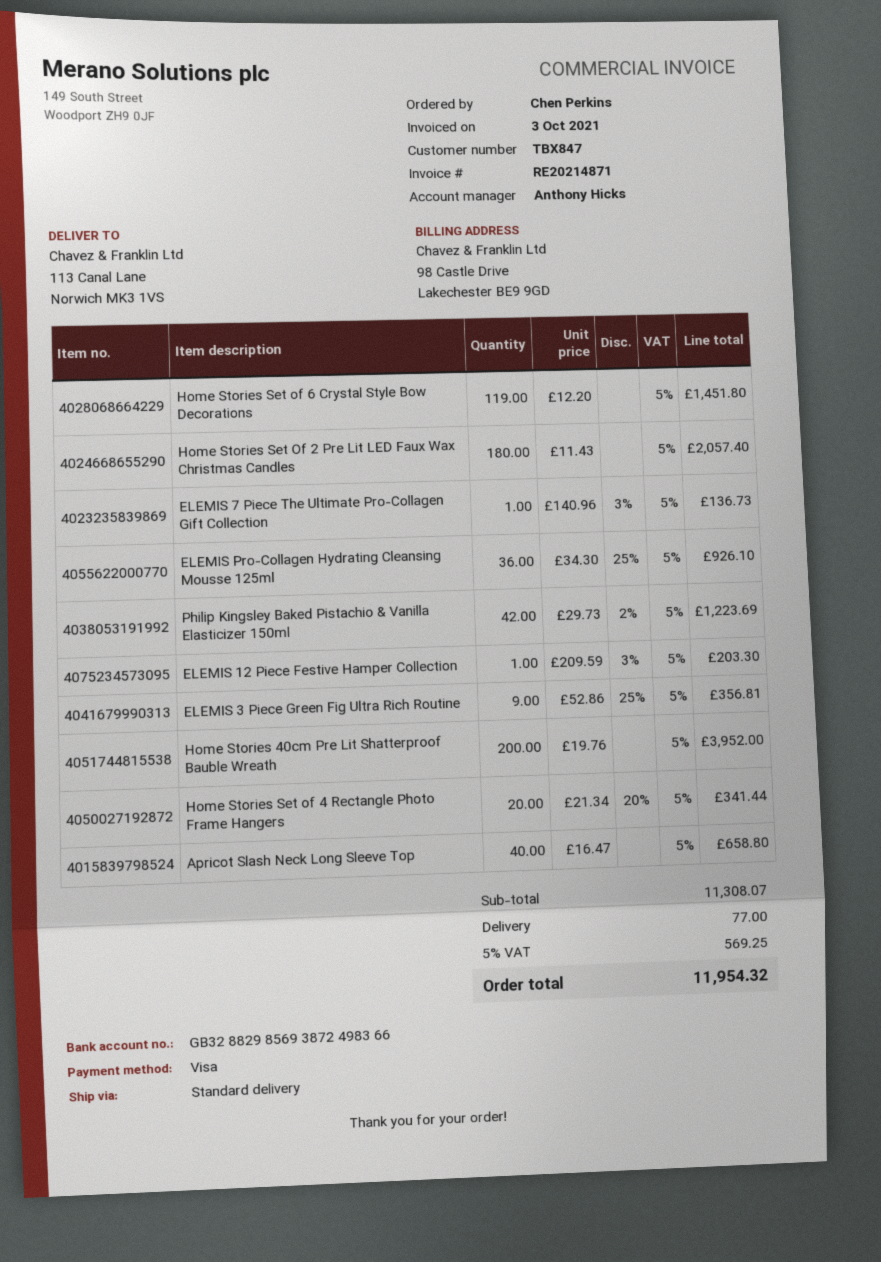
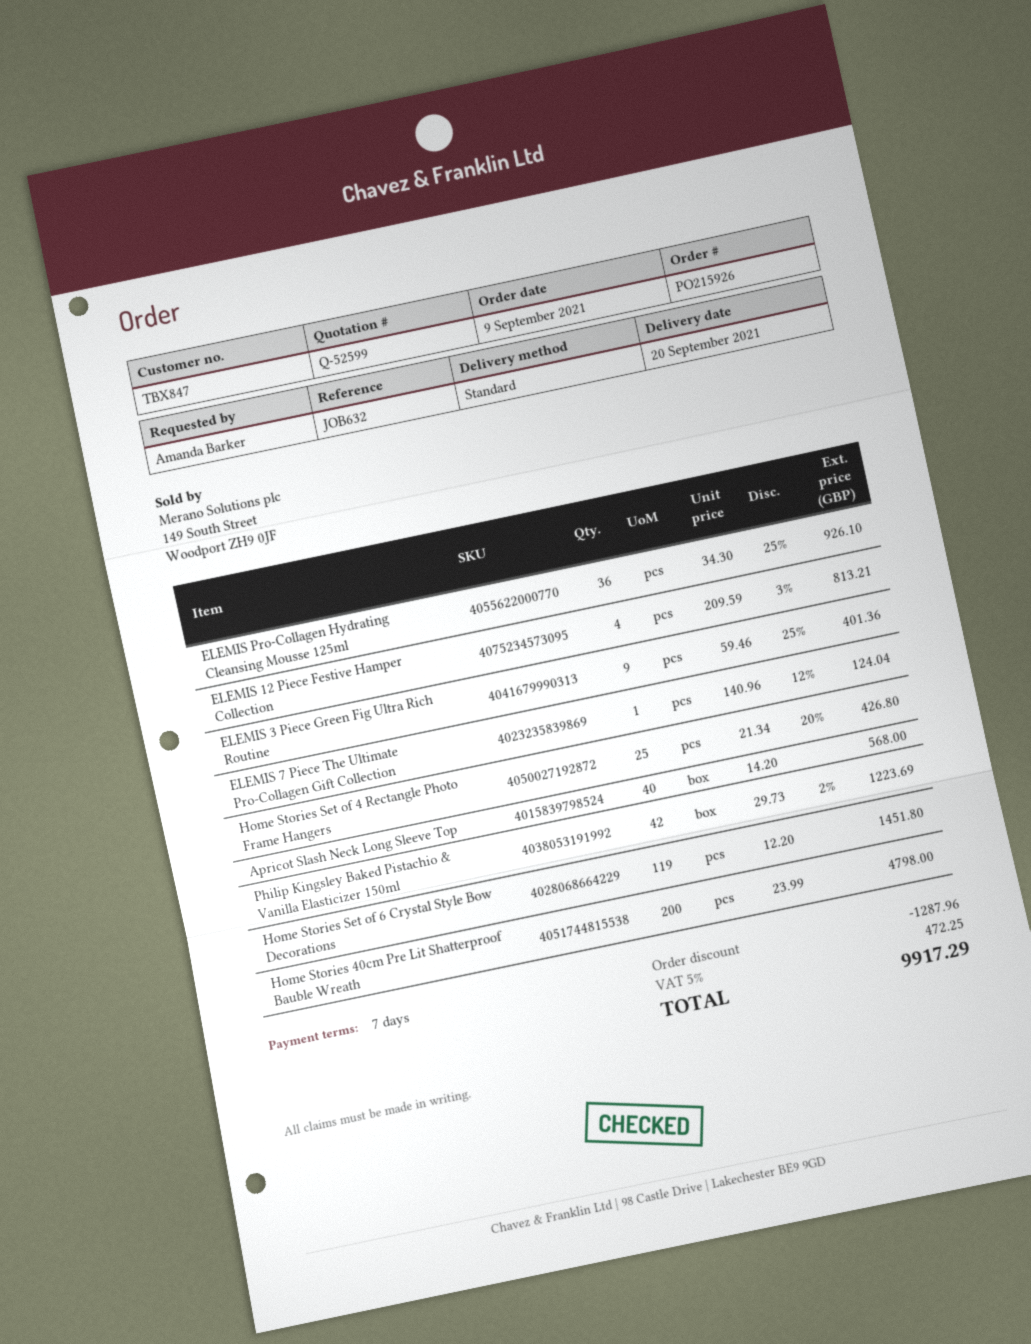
ordered by: Chen Perkins -> Amanda Barker
Home Stories Set Of 2 Pre Lit LED Faux Wax Christmas Candles: 180 x 11.43 = 2057.40 -> none
ELEMIS 7 Piece The Ultimate Pro-Collagen Gift Collection: 1 x 140.96 - 3% = 136.73 -> 1 x 140.96 - 12% = 124.04
ELEMIS 12 Piece Festive Hamper Collection: 1 x 209.59 - 3% = 203.30 -> 4 x 209.59 - 3% = 813.21
ELEMIS 3 Piece Green Fig Ultra Rich Routine: 9 x 52.86 - 25% = 356.81 -> 9 x 59.46 - 25% = 401.36
Home Stories 40cm Pre Lit Shatterproof Bauble Wreath: 200 x 19.76 = 3952.00 -> 200 x 23.99 = 4798.00
Home Stories Set of 4 Rectangle Photo Frame Hangers: 20 x 21.34 - 20% = 341.44 -> 25 x 21.34 - 20% = 426.80
Apricot Slash Neck Long Sleeve Top: 40 x 16.47 = 658.80 -> 40 x 14.20 = 568.00
discount: none -> 1287.96
shipping: 77.00 -> none
tax: 5% = 569.25 -> 5% = 472.25
total: 11954.32 -> 9917.29

